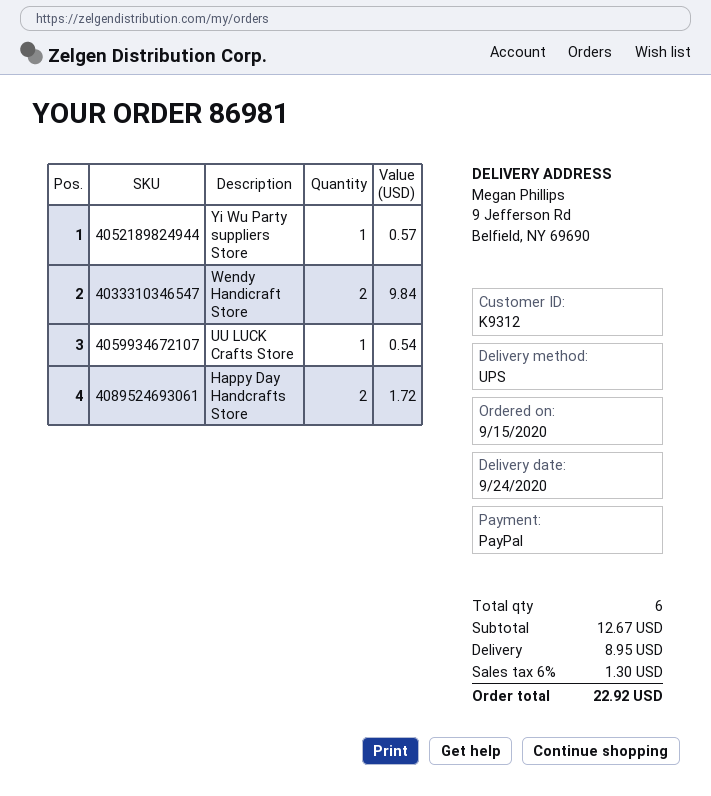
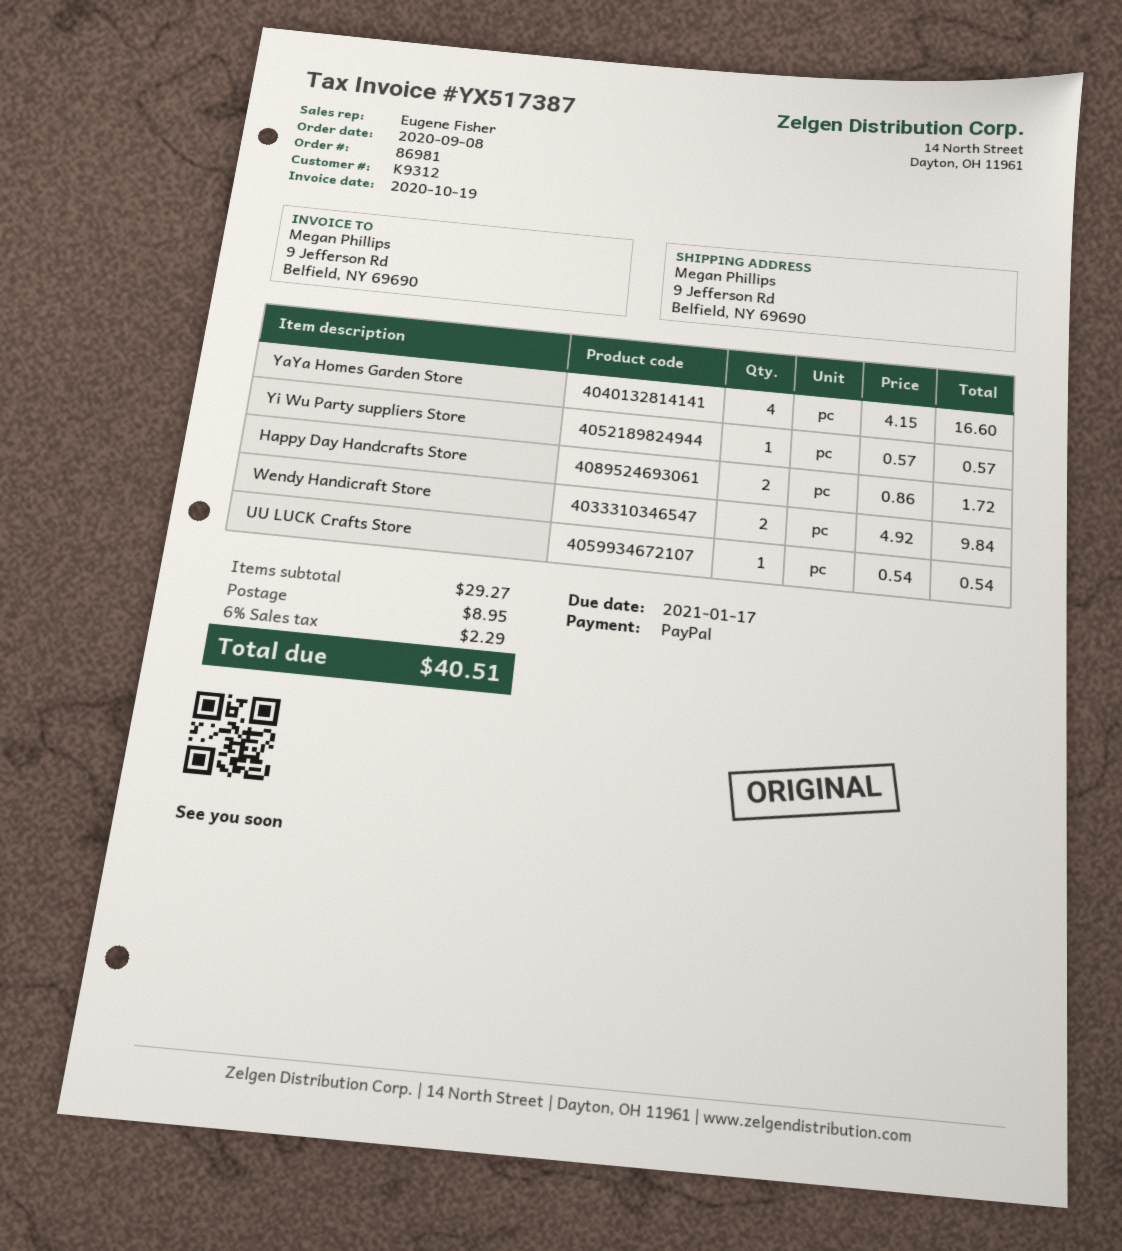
order date: 2020-09-15 -> 2020-09-08
YaYa Homes Garden Store: none -> 4 for 16.60
subtotal: 12.67 -> 29.27
tax: 6% = 1.30 -> 6% = 2.29
total: 22.92 -> 40.51

